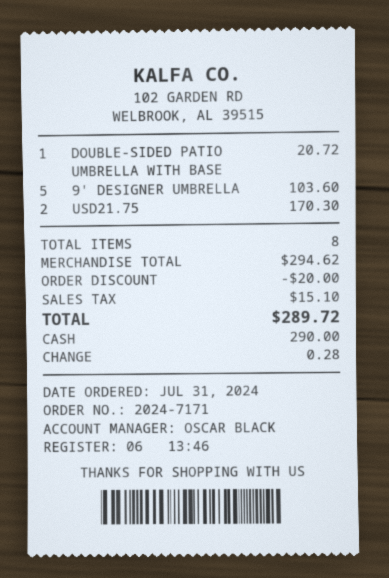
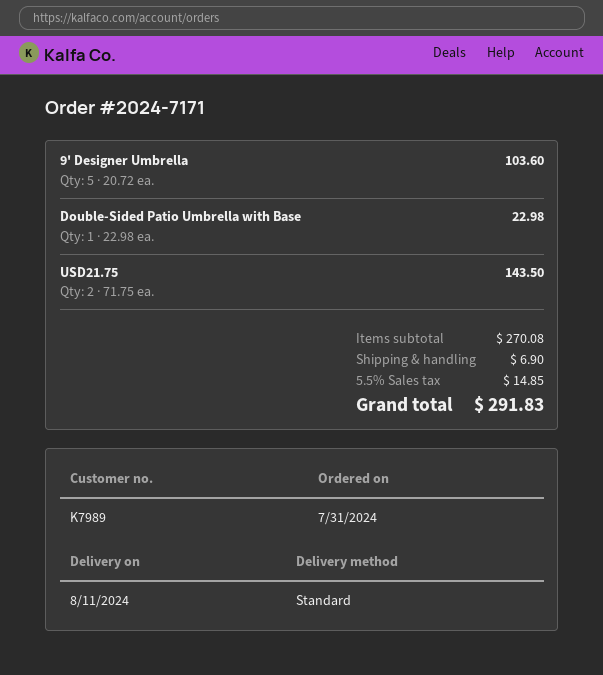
DOUBLE‑SIDED PATIO UMBRELLA WITH BASE: 1 for 20.72 -> 1 for 22.98
USD21.75: 2 for 170.30 -> 2 for 143.50
subtotal: 294.62 -> 270.08
discount: 20.00 -> none
shipping: none -> 6.90
tax: 15.10 -> 14.85
total: 289.72 -> 291.83

